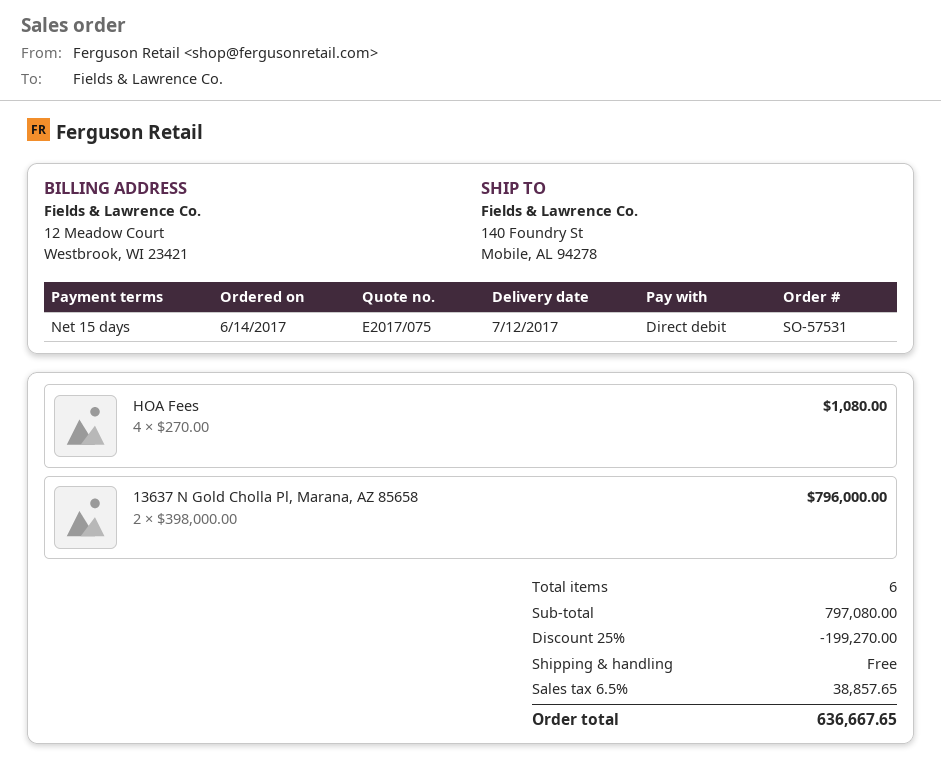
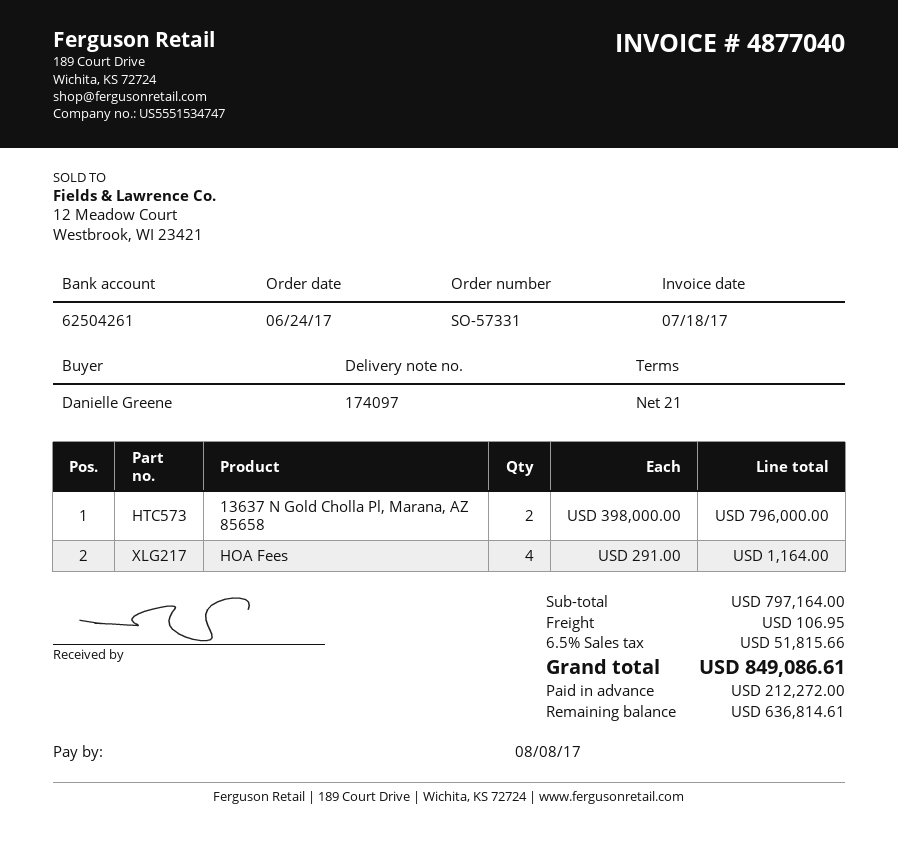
order number: SO-57531 -> SO-57331
order date: 2017-06-14 -> 2017-06-24
payment terms: 15 days -> 21 days
HOA Fees: 4 x 270.00 = 1080.00 -> 4 x 291.00 = 1164.00
subtotal: 797080.00 -> 797164.00
discount: 25% = 199270.00 -> none
shipping: 0.00 -> 106.95
tax: 6.5% = 38857.65 -> 6.5% = 51815.66
total: 636667.65 -> 849086.61

